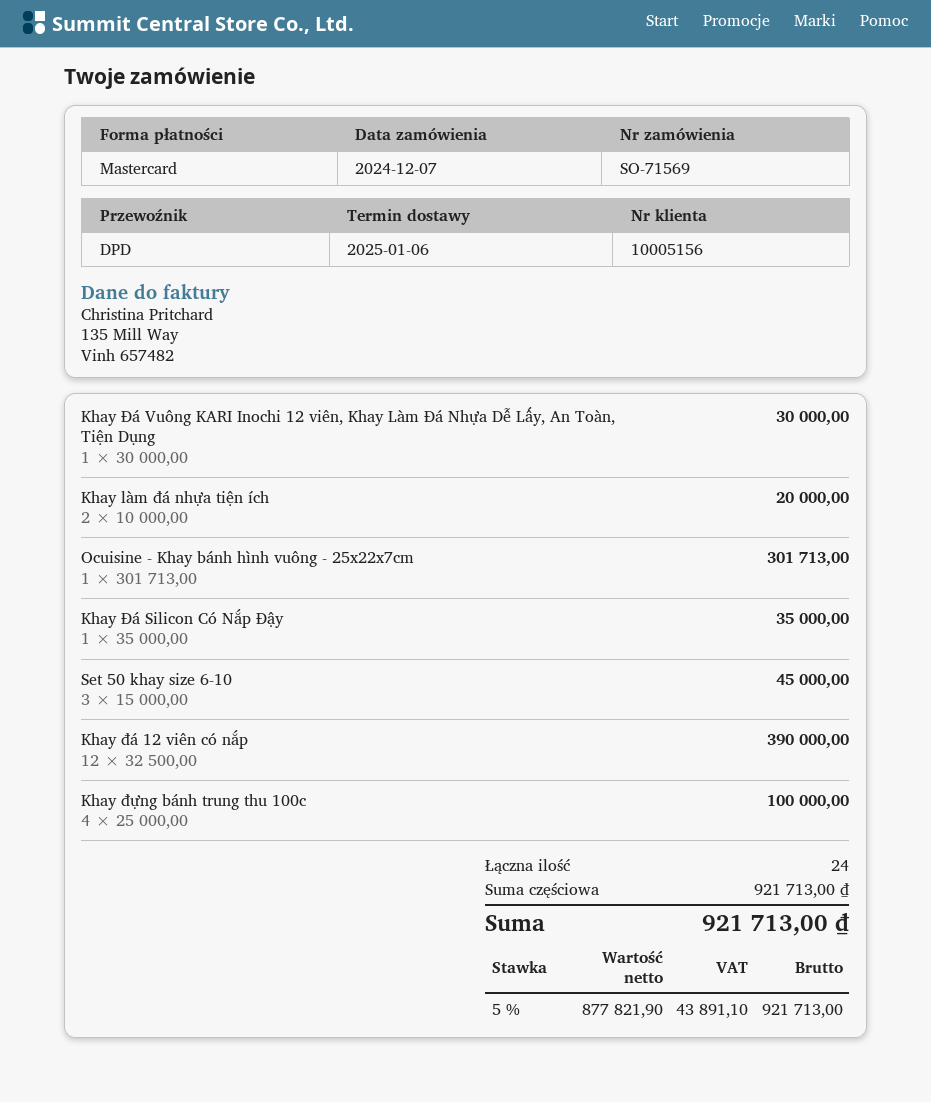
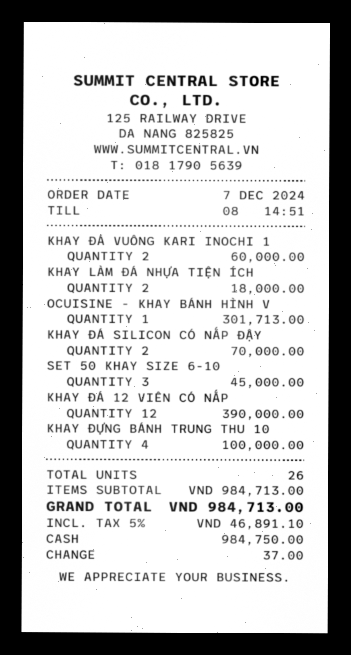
payment method: Mastercard -> cash
Khay Đá Vuông KARI Inochi 12 viên, Khay Làm Đá Nhựa Dễ Lấy, An Toàn, Tiện Dụng: 1 for 30000.00 -> 2 for 60000.00
Khay làm đá nhựa tiện ích: 2 for 20000.00 -> 2 for 18000.00
Khay Đá Silicon Có Nắp Đậy: 1 for 35000.00 -> 2 for 70000.00
total quantity: 24 -> 26
subtotal: 921713.00 -> 984713.00
tax: 5% = 43891.10 -> 5% = 46891.10
total: 921713.00 -> 984713.00

